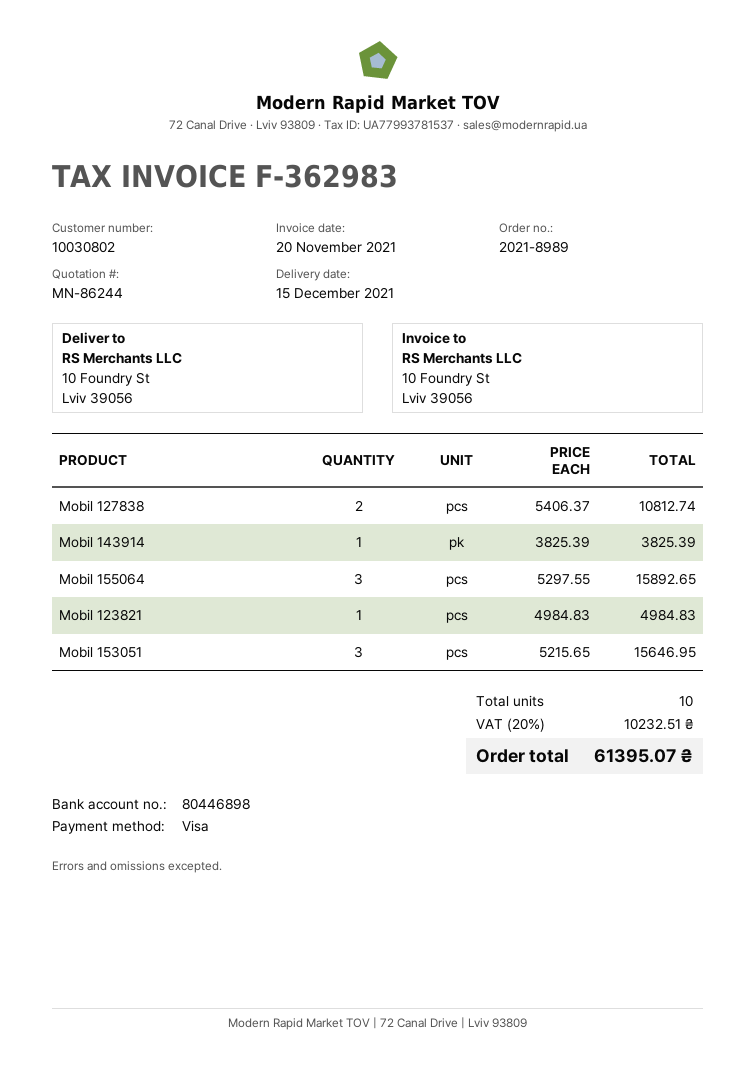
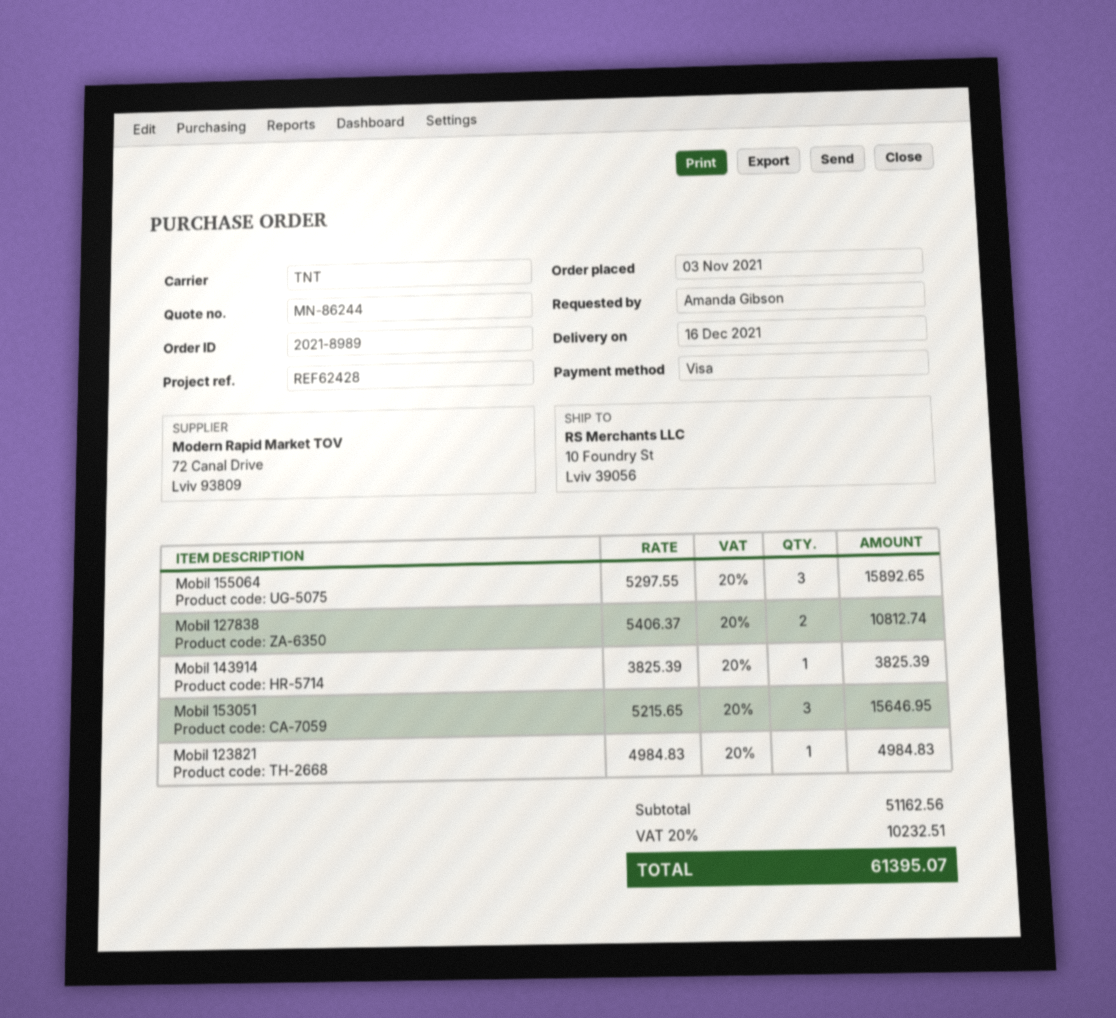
delivery date: 2021-12-15 -> 2021-12-16

